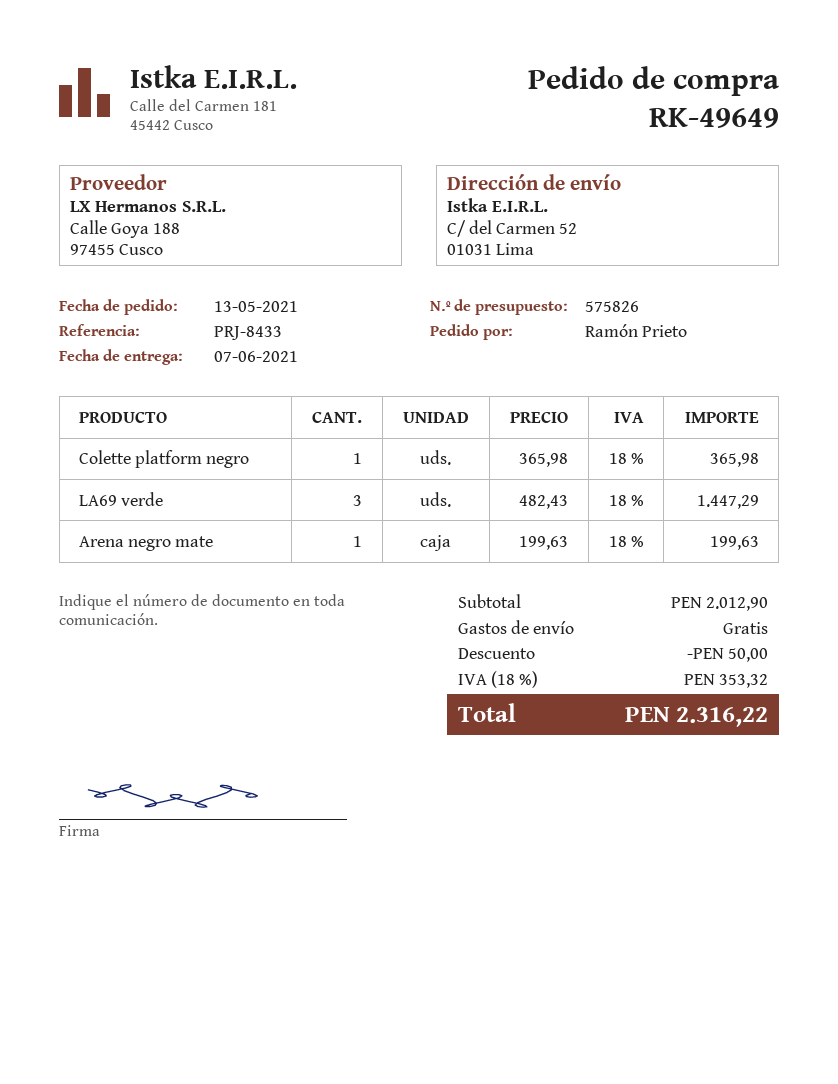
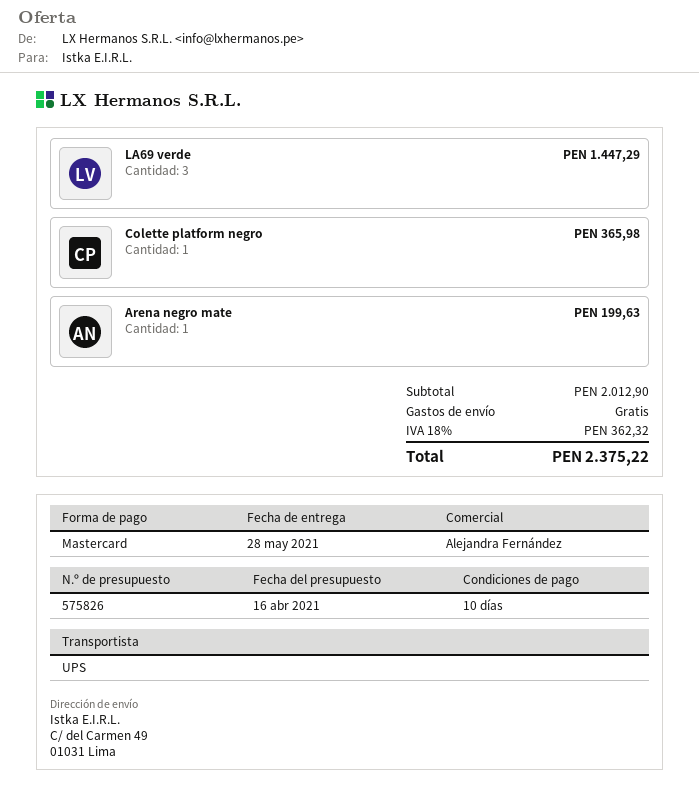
delivery date: 2021-06-07 -> 2021-05-28
ship to: C/ del Carmen 52, 01031 Lima -> C/ del Carmen 49, 01031 Lima
discount: 50.00 -> none
tax: 18% = 353.32 -> 18% = 362.32
total: 2316.22 -> 2375.22

